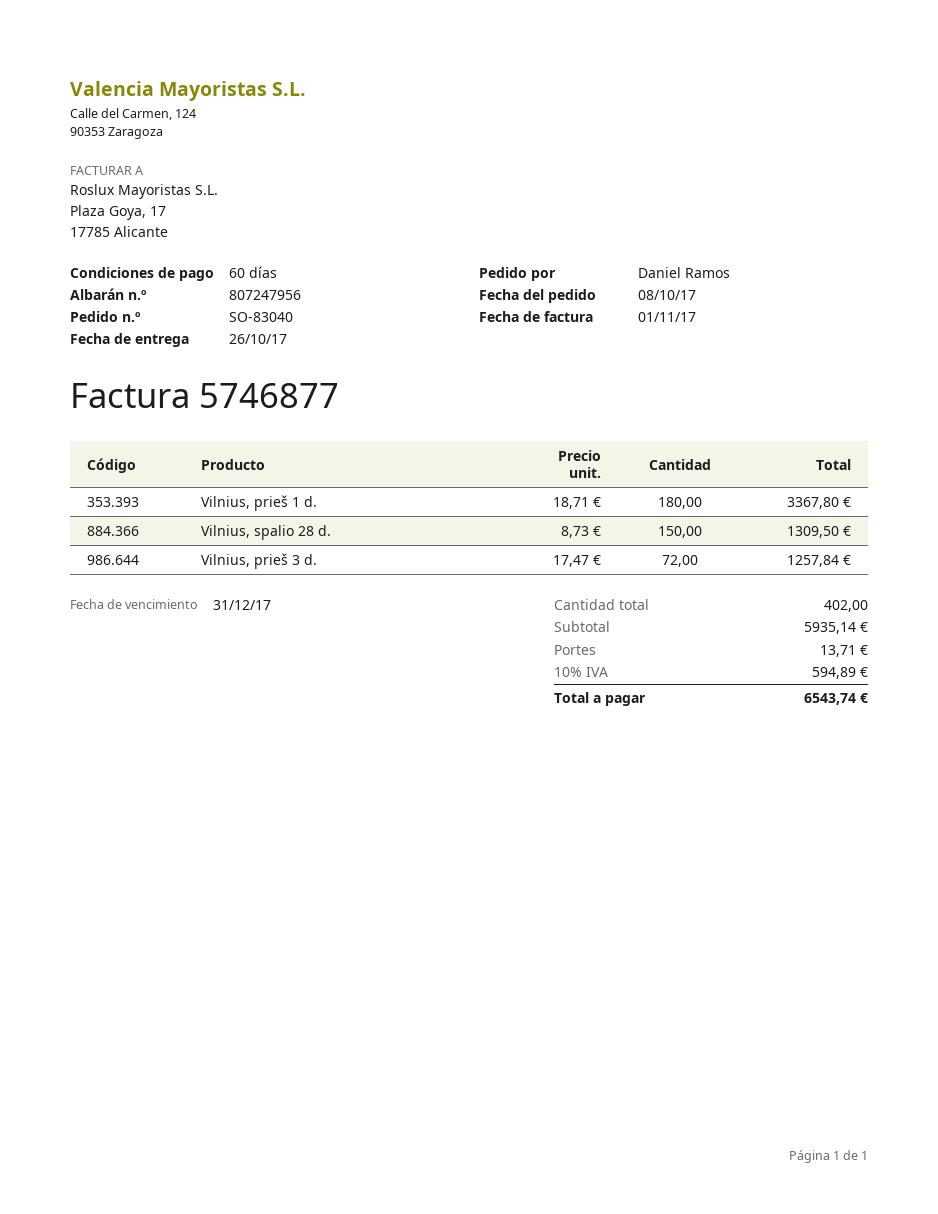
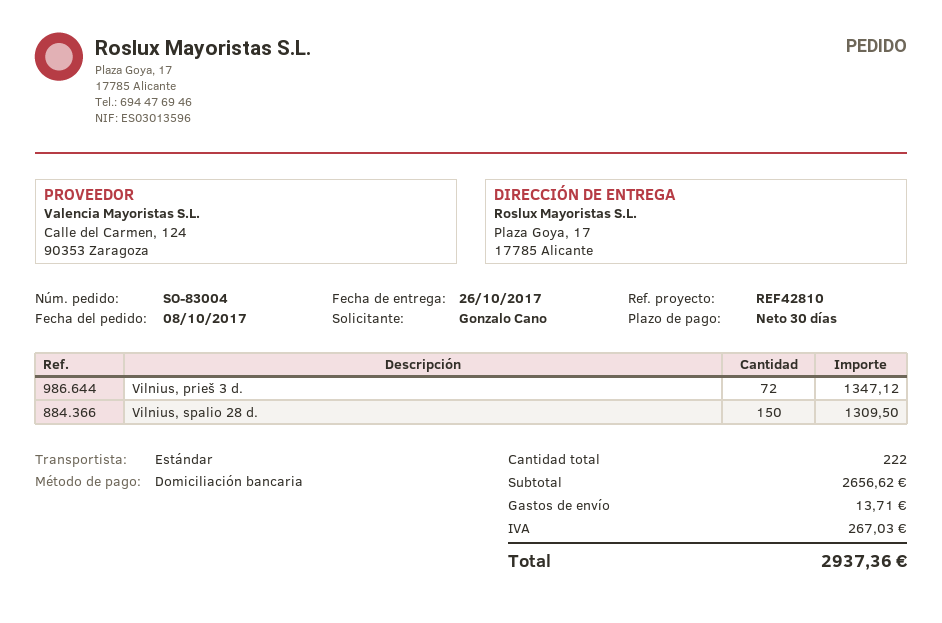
order number: SO-83040 -> SO-83004
payment terms: 60 days -> 30 days
ordered by: Daniel Ramos -> Gonzalo Cano
Vilnius, prieš 1 d.: 180 for 3367.80 -> none
Vilnius, prieš 3 d.: 72 for 1257.84 -> 72 for 1347.12
total quantity: 402 -> 222
subtotal: 5935.14 -> 2656.62
tax: 594.89 -> 267.03
total: 6543.74 -> 2937.36

